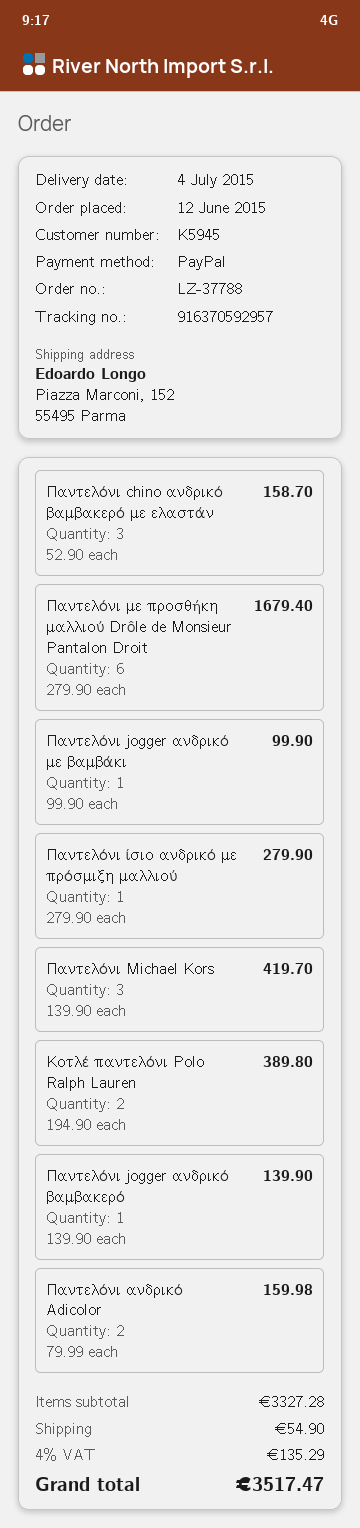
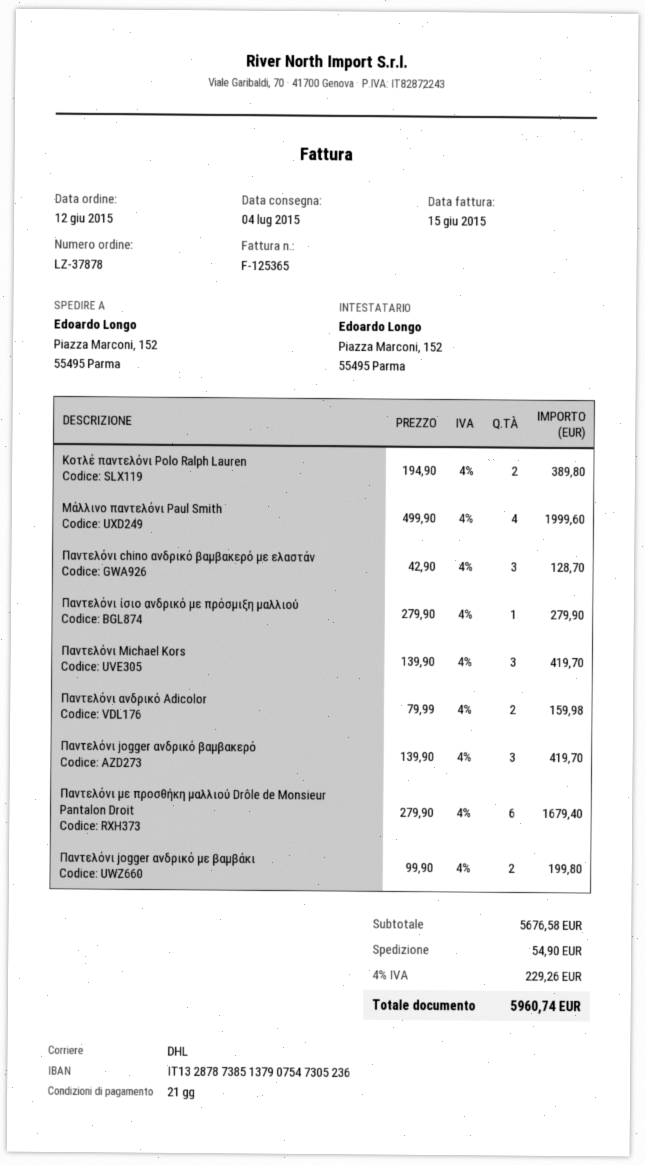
order number: LZ-37788 -> LZ-37878
Παντελόνι chino ανδρικό βαμβακερό με ελαστάν: 3 x 52.90 = 158.70 -> 3 x 42.90 = 128.70
Παντελόνι jogger ανδρικό με βαμβάκι: 1 x 99.90 = 99.90 -> 2 x 99.90 = 199.80
Παντελόνι jogger ανδρικό βαμβακερό: 1 x 139.90 = 139.90 -> 3 x 139.90 = 419.70
Μάλλινο παντελόνι Paul Smith: none -> 4 x 499.90 = 1999.60
subtotal: 3327.28 -> 5676.58
tax: 4% = 135.29 -> 4% = 229.26
total: 3517.47 -> 5960.74

